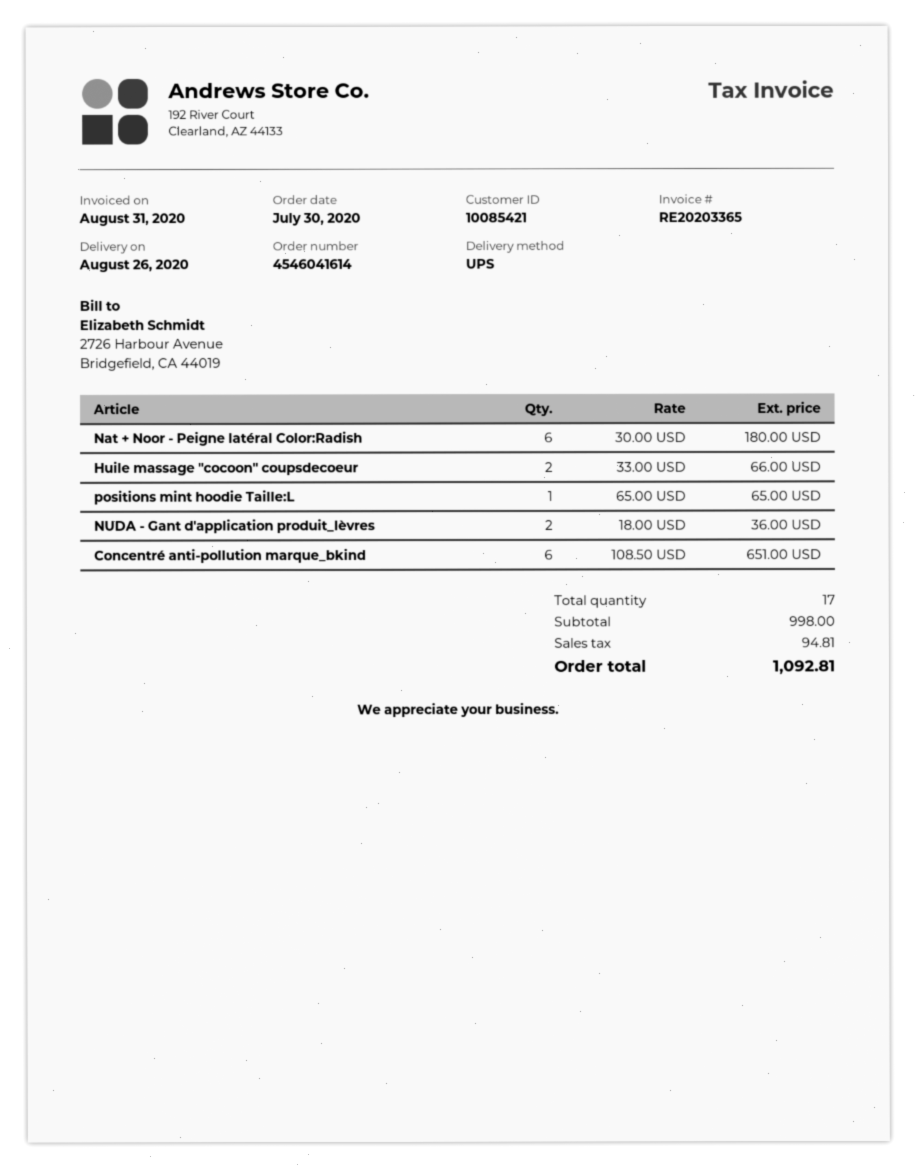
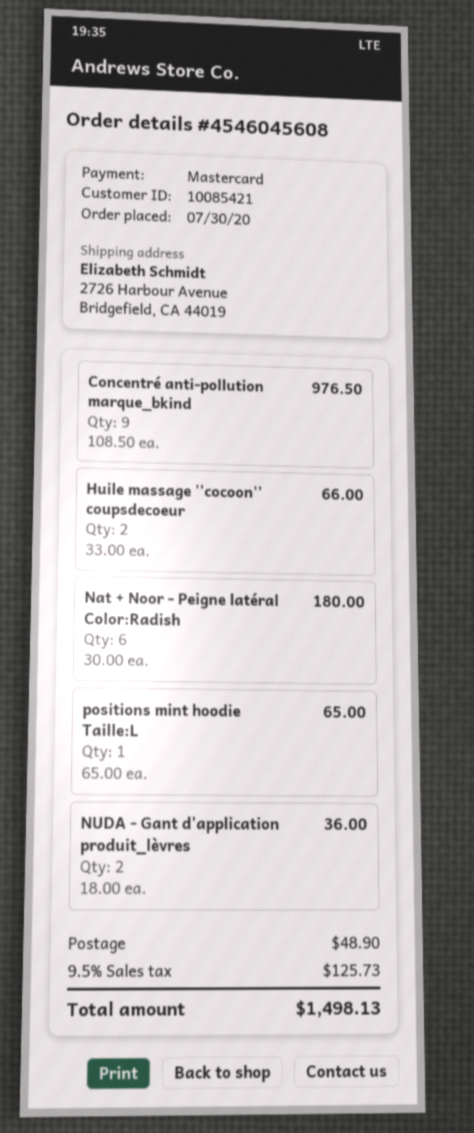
order number: 4546041614 -> 4546045608
Concentré anti-pollution marque_bkind: 6 x 108.50 = 651.00 -> 9 x 108.50 = 976.50
shipping: none -> 48.90
tax: 94.81 -> 125.73
total: 1092.81 -> 1498.13

